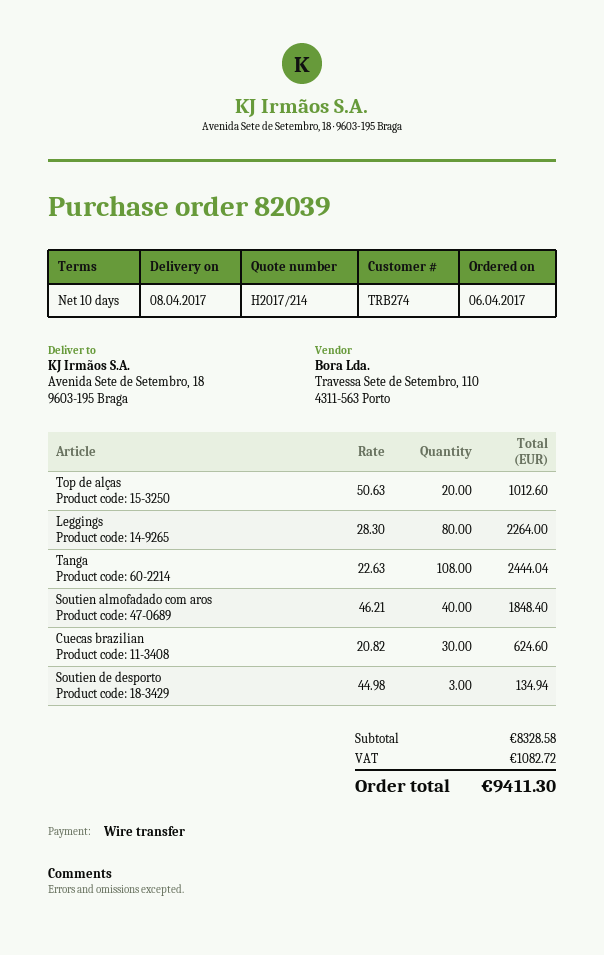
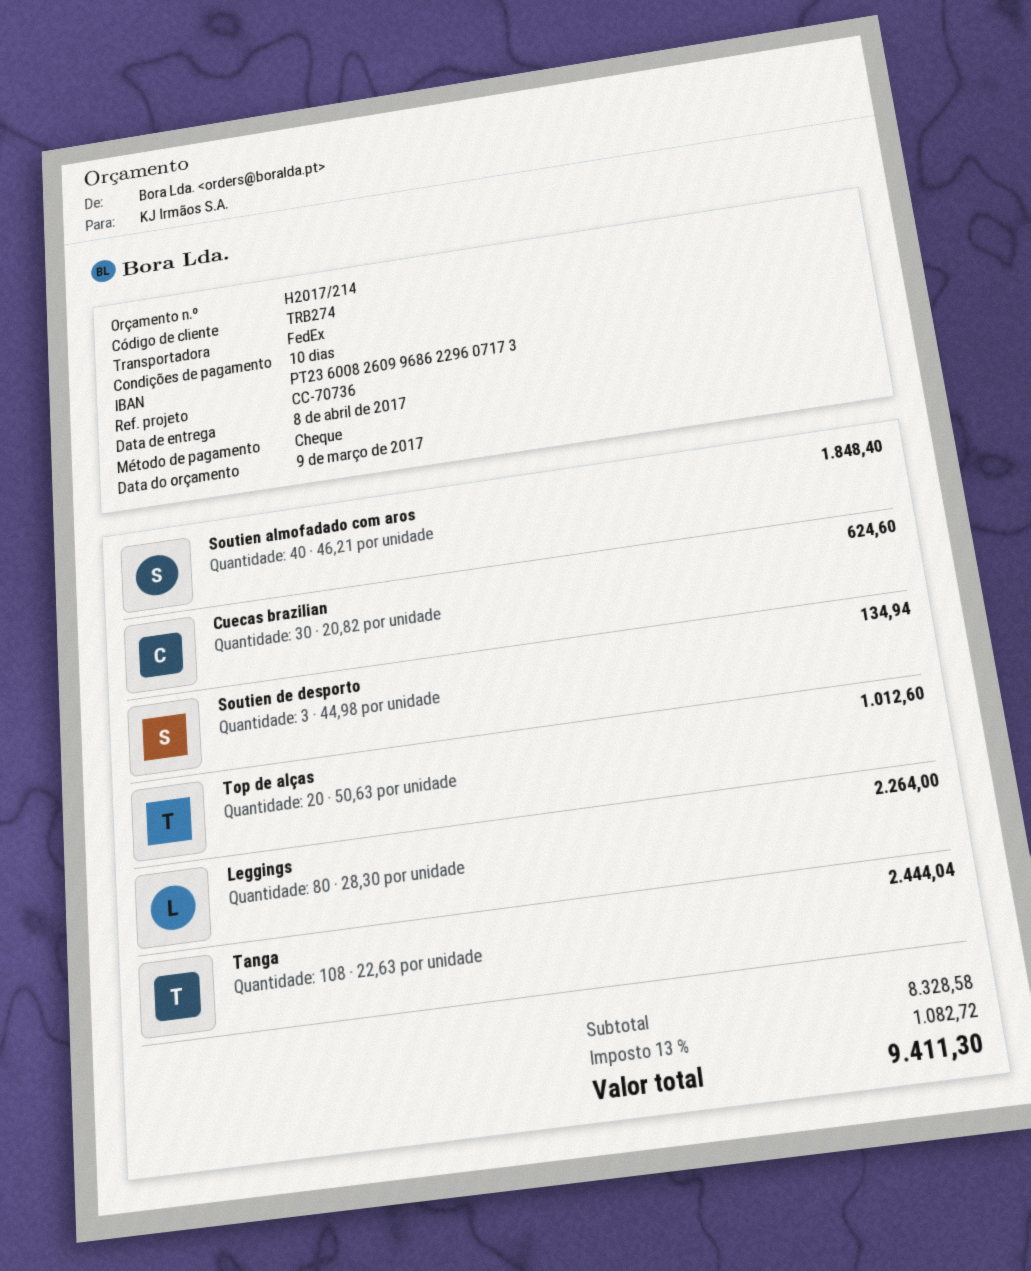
payment method: bank transfer -> cheque

